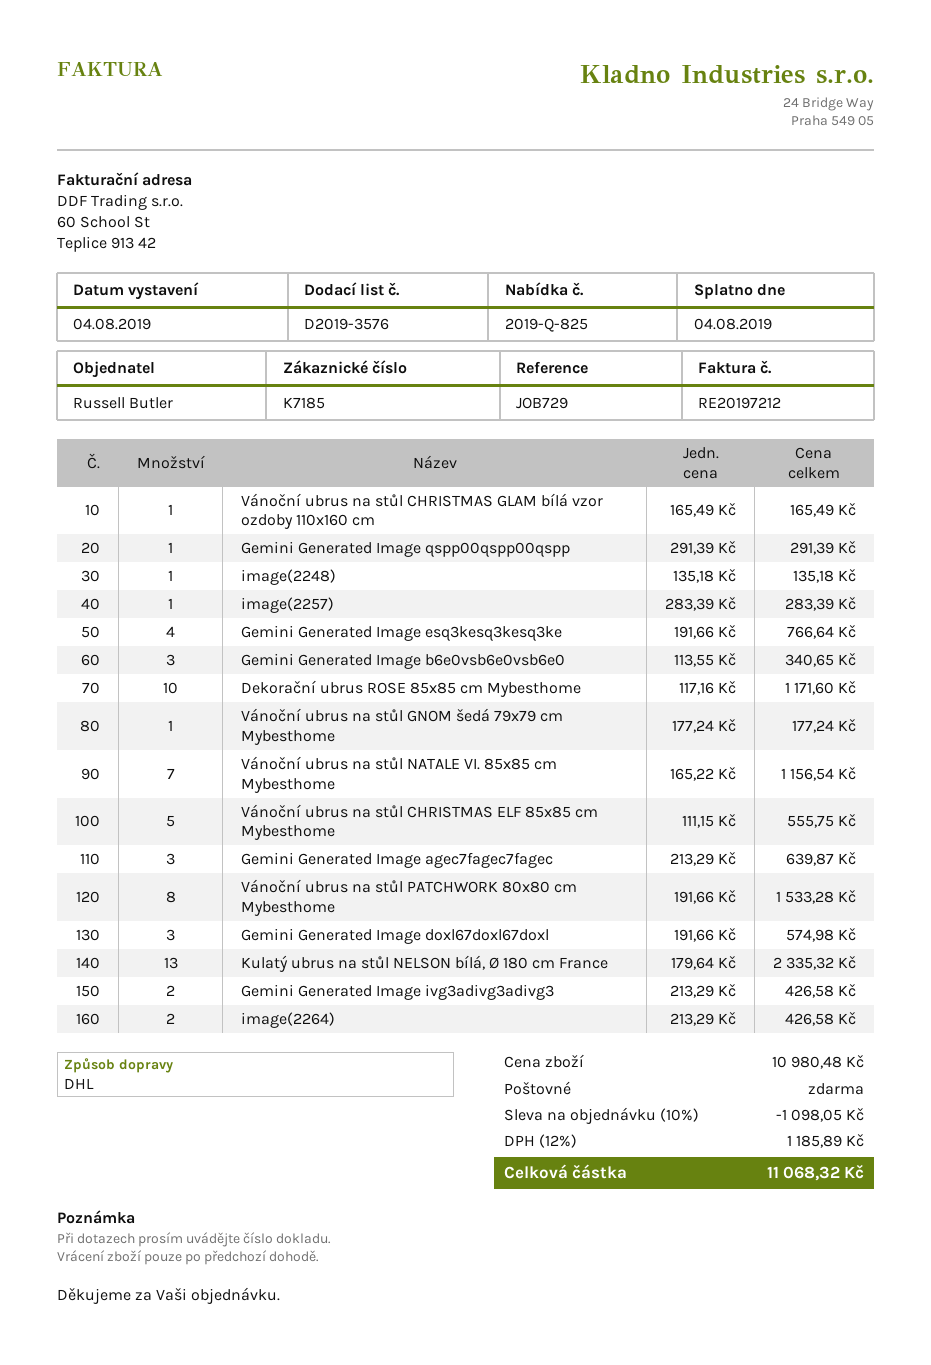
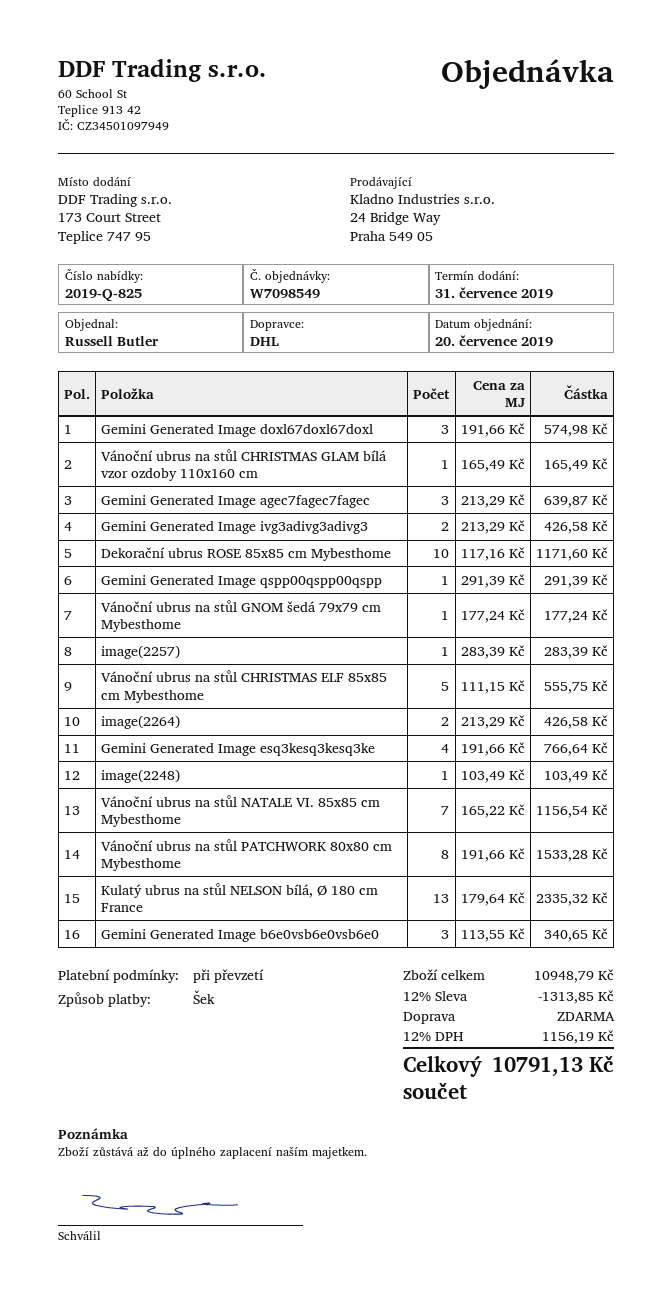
image(2248): 1 x 135.18 = 135.18 -> 1 x 103.49 = 103.49
subtotal: 10980.48 -> 10948.79
discount: 10% = 1098.05 -> 12% = 1313.85
tax: 12% = 1185.89 -> 12% = 1156.19
total: 11068.32 -> 10791.13

